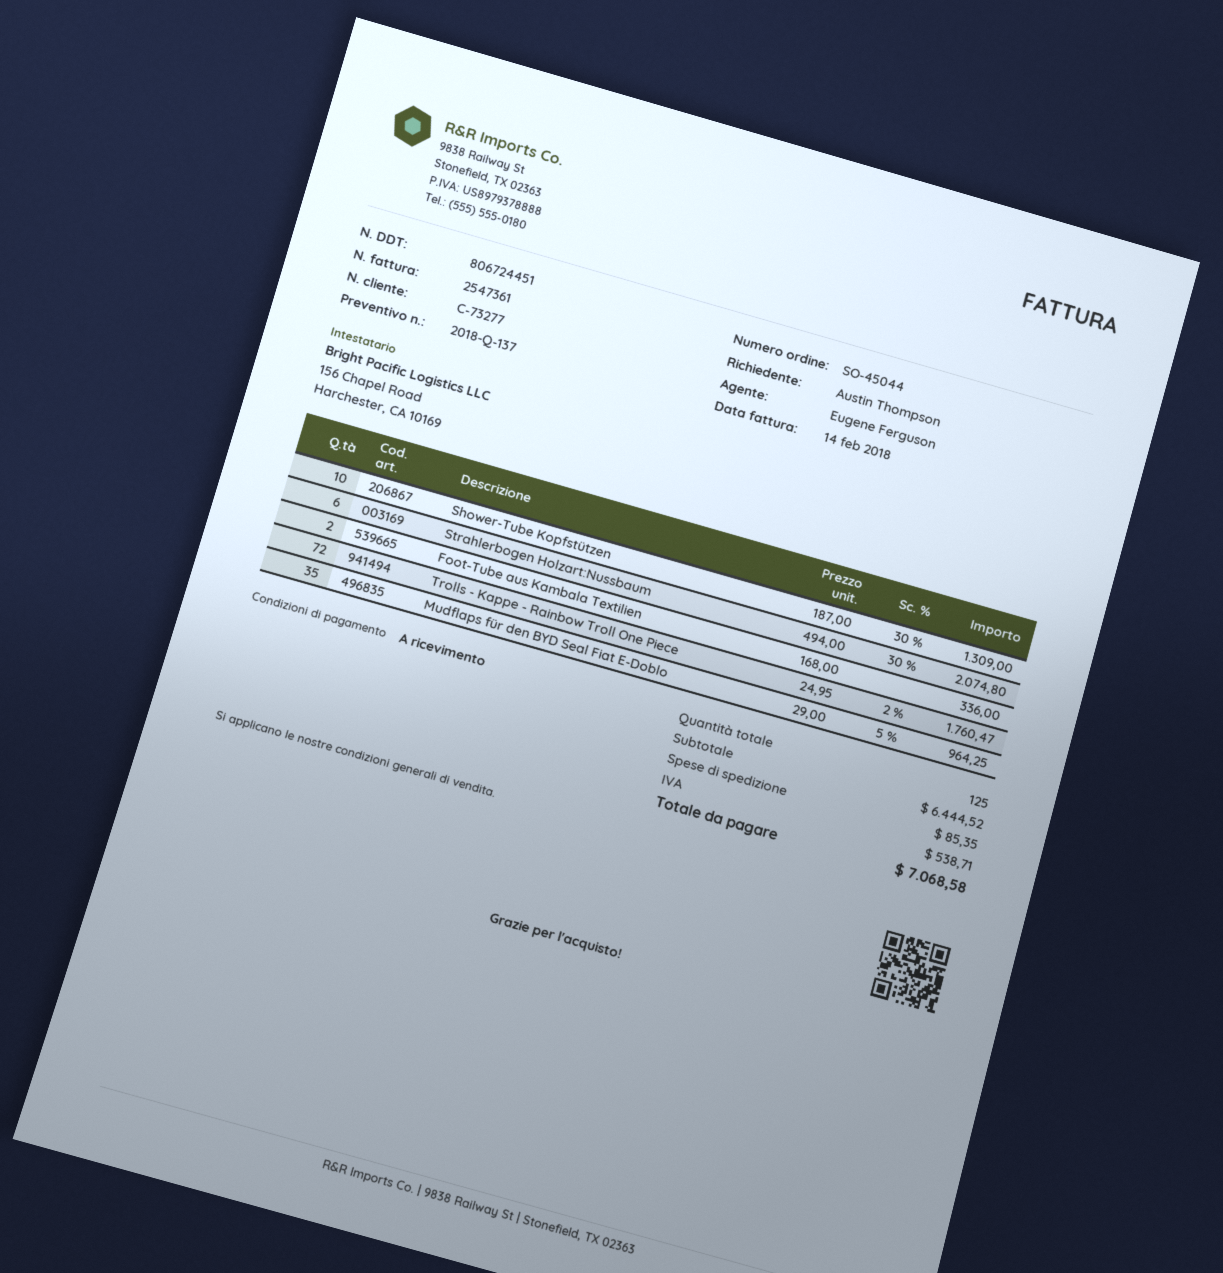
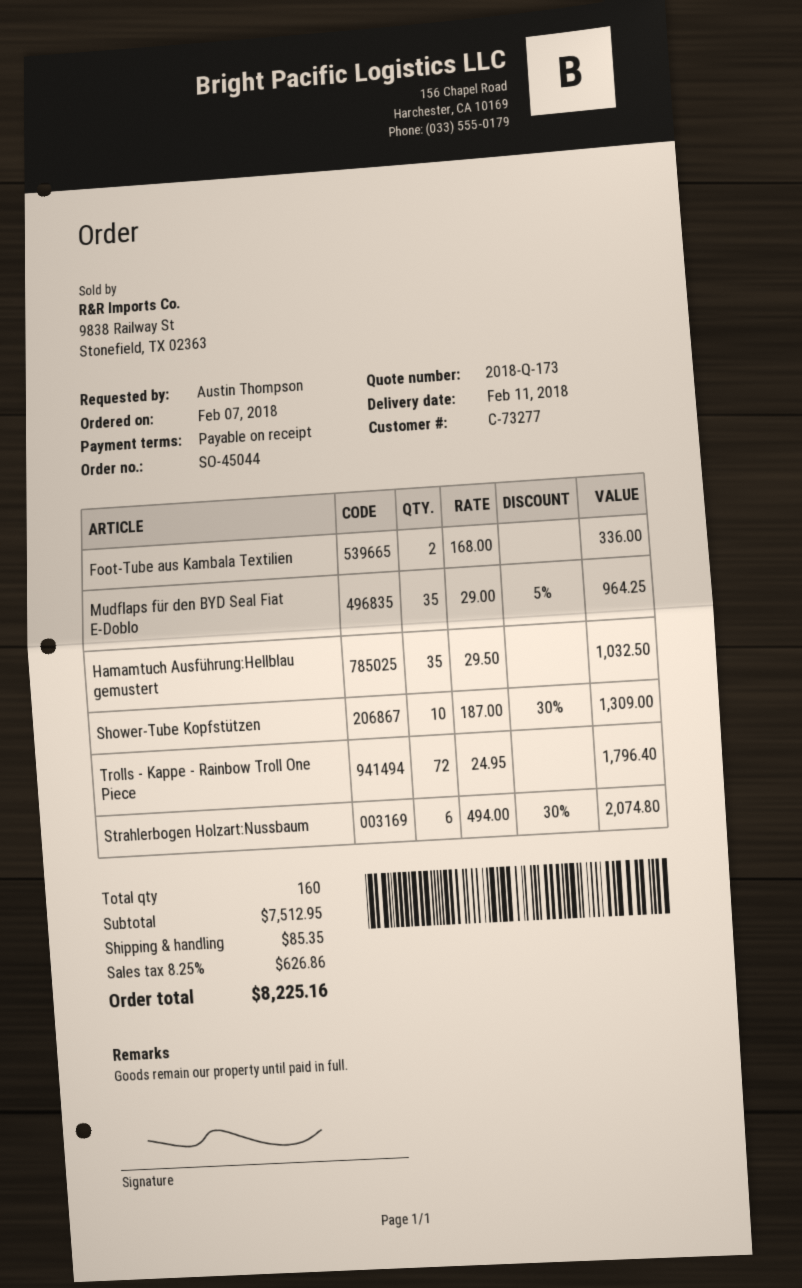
quote number: 2018-Q-137 -> 2018-Q-173
Trolls - Kappe - Rainbow Troll One Piece: 72 x 24.95 - 2% = 1760.47 -> 72 x 24.95 = 1796.40
Hamamtuch Ausführung:Hellblau gemustert: none -> 35 x 29.50 = 1032.50
total quantity: 125 -> 160
subtotal: 6444.52 -> 7512.95
tax: 538.71 -> 626.86
total: 7068.58 -> 8225.16

